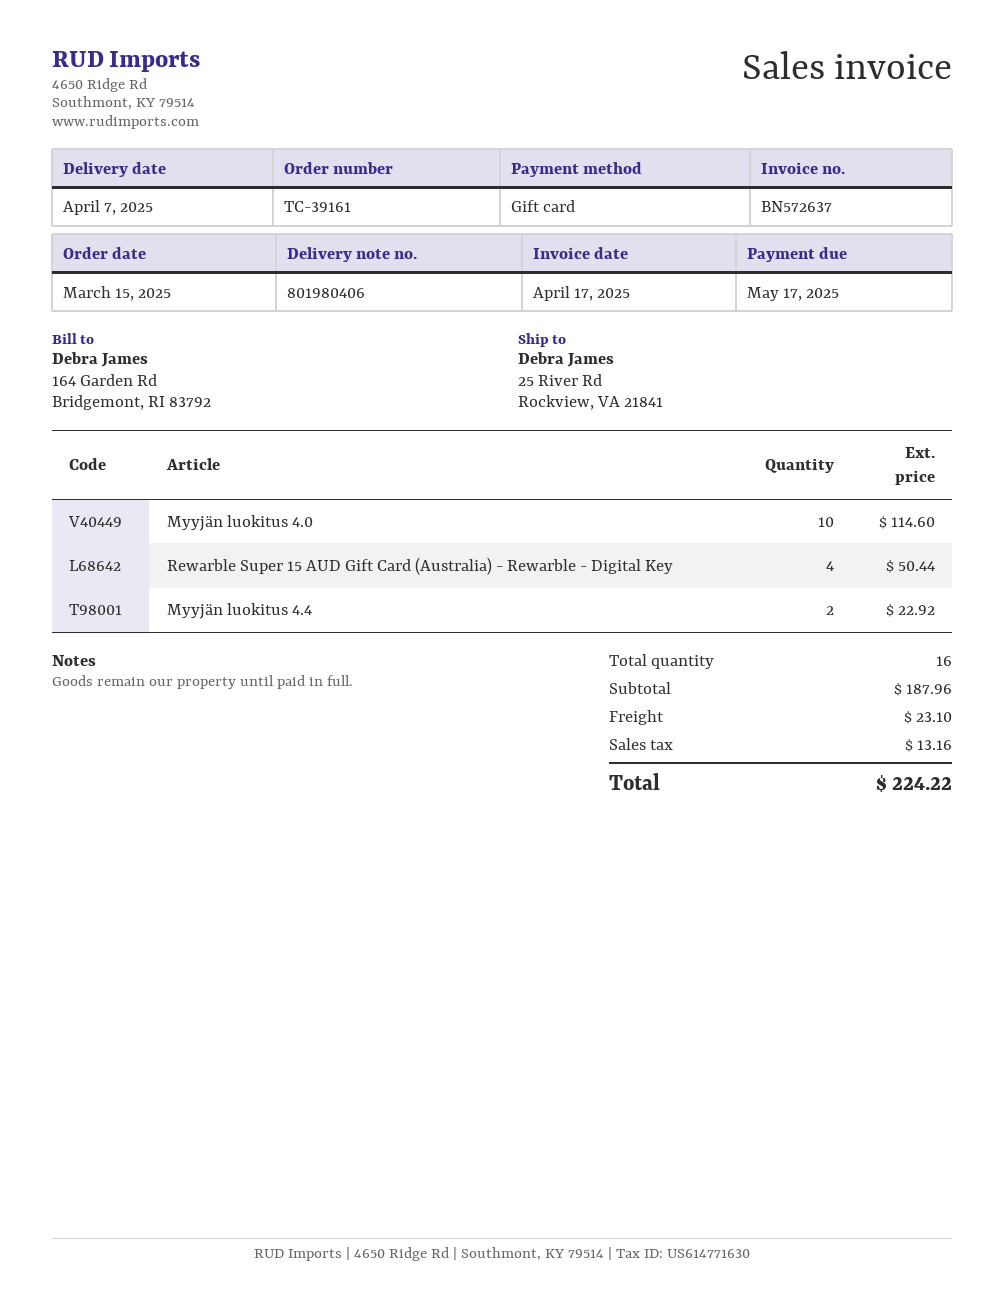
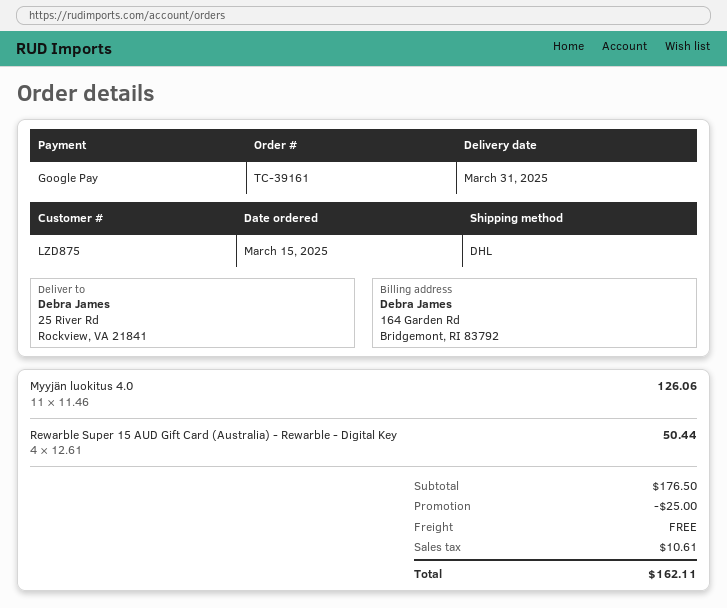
delivery date: 2025-04-07 -> 2025-03-31
payment method: gift card -> Google Pay
Myyjän luokitus 4.0: 10 for 114.60 -> 11 for 126.06
Myyjän luokitus 4.4: 2 for 22.92 -> none
subtotal: 187.96 -> 176.50
discount: none -> 25.00
shipping: 23.10 -> 0.00
tax: 13.16 -> 10.61
total: 224.22 -> 162.11

